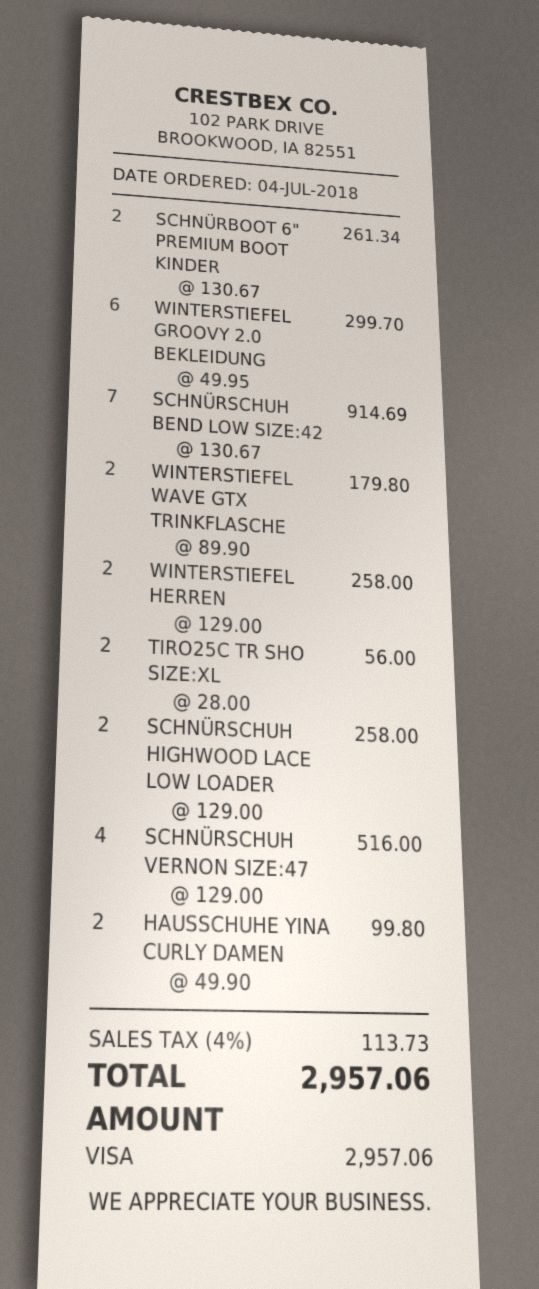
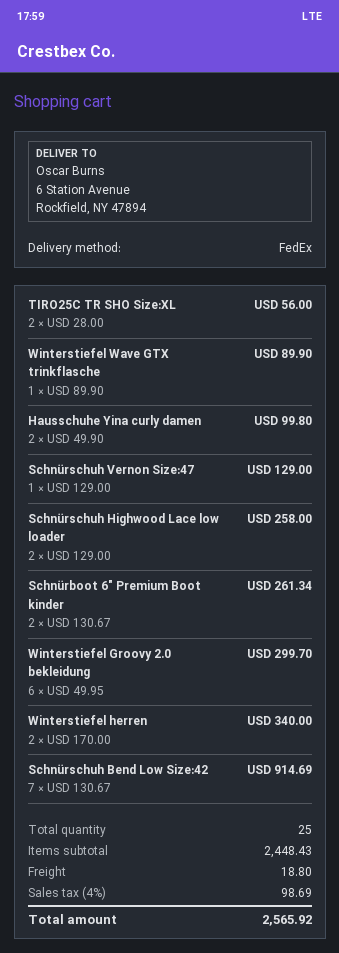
WINTERSTIEFEL WAVE GTX TRINKFLASCHE: 2 x 89.90 = 179.80 -> 1 x 89.90 = 89.90
WINTERSTIEFEL HERREN: 2 x 129.00 = 258.00 -> 2 x 170.00 = 340.00
SCHNÜRSCHUH VERNON SIZE:47: 4 x 129.00 = 516.00 -> 1 x 129.00 = 129.00
shipping: none -> 18.80
tax: 4% = 113.73 -> 4% = 98.69
total: 2957.06 -> 2565.92

